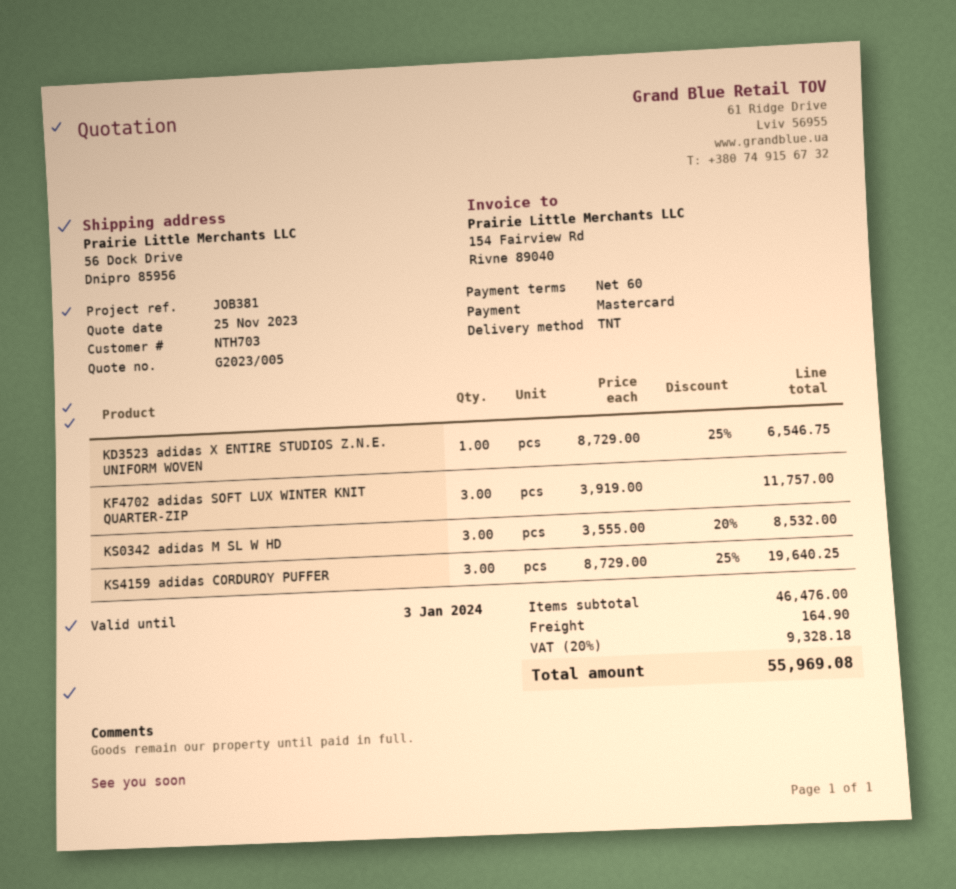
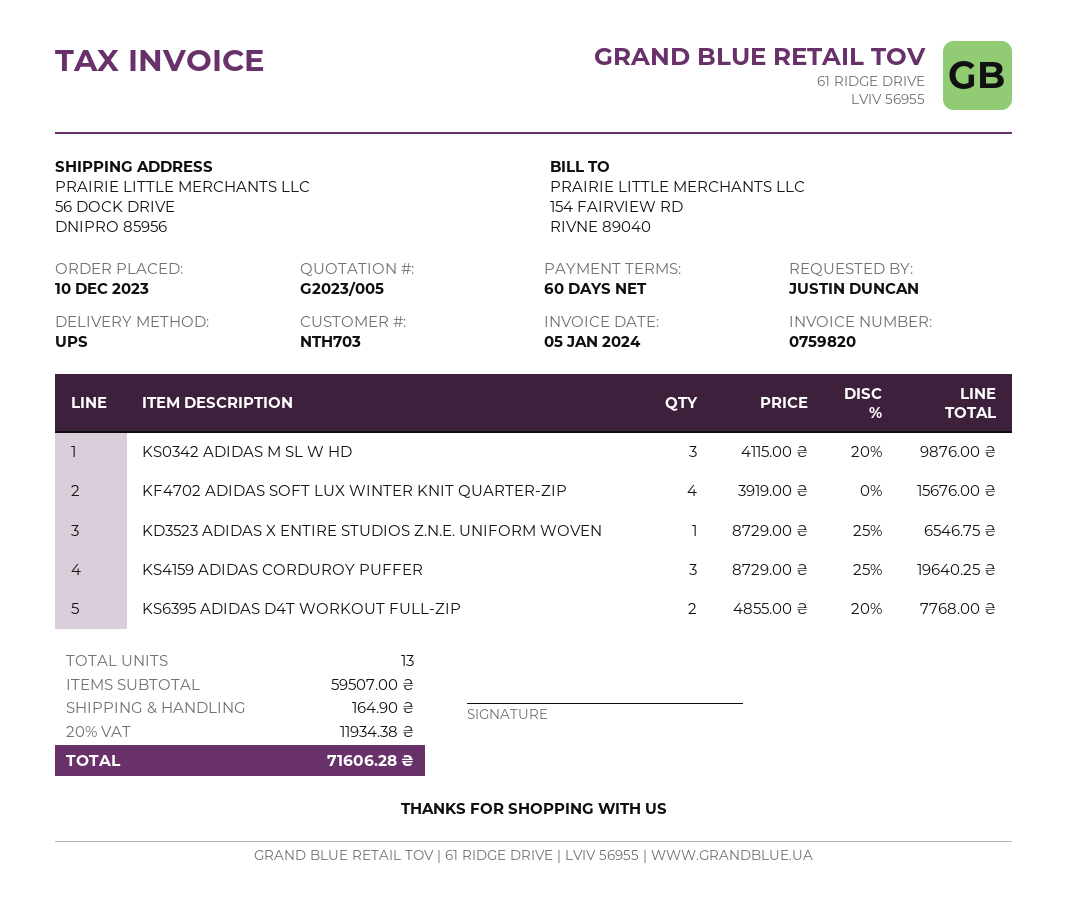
shipping method: TNT -> UPS
KF4702 adidas SOFT LUX WINTER KNIT QUARTER-ZIP: 3 x 3919.00 = 11757.00 -> 4 x 3919.00 = 15676.00
KS0342 adidas M SL W HD: 3 x 3555.00 - 20% = 8532.00 -> 3 x 4115.00 - 20% = 9876.00
KS6395 ADIDAS D4T WORKOUT FULL-ZIP: none -> 2 x 4855.00 - 20% = 7768.00
subtotal: 46476.00 -> 59507.00
tax: 20% = 9328.18 -> 20% = 11934.38
total: 55969.08 -> 71606.28

